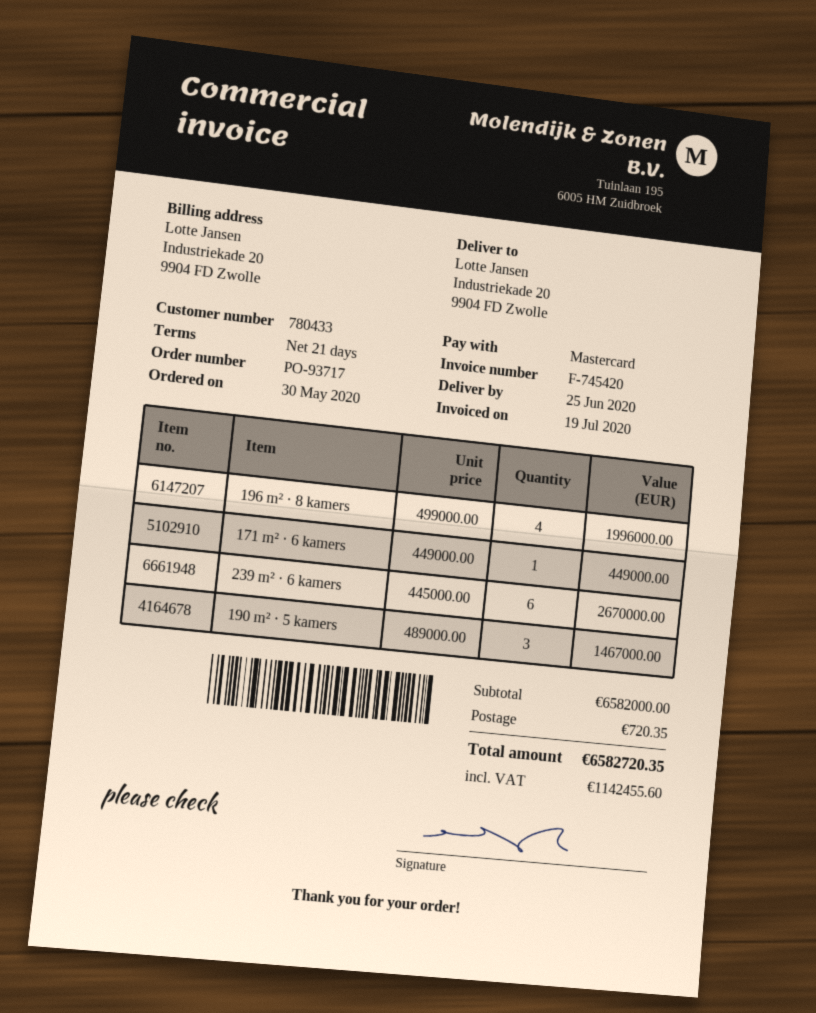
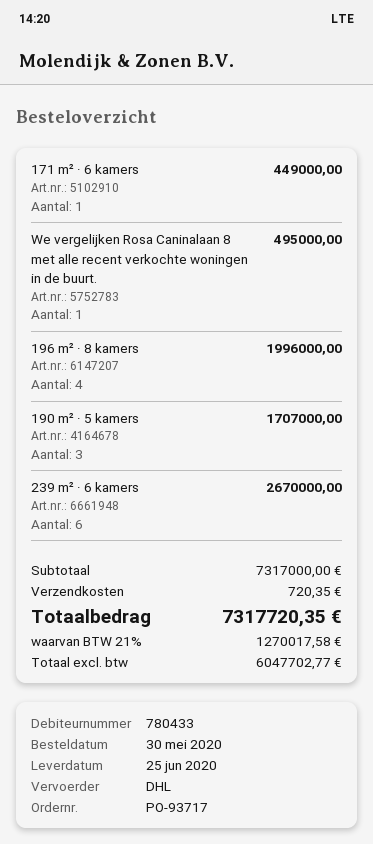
190 m² · 5 kamers: 3 for 1467000.00 -> 3 for 1707000.00
We vergelijken Rosa Caninalaan 8 met alle recent verkochte woningen in de buurt.: none -> 1 for 495000.00
subtotal: 6582000.00 -> 7317000.00
tax: 1142455.60 -> 1270017.58
total: 6582720.35 -> 7317720.35

